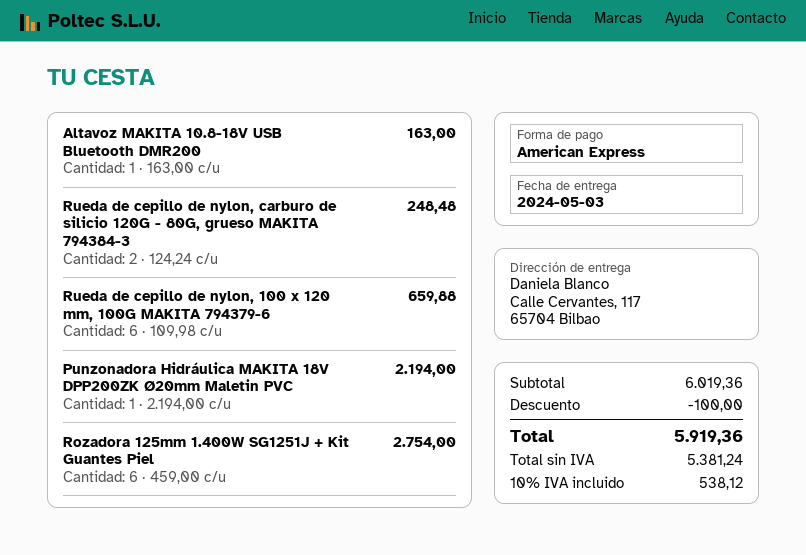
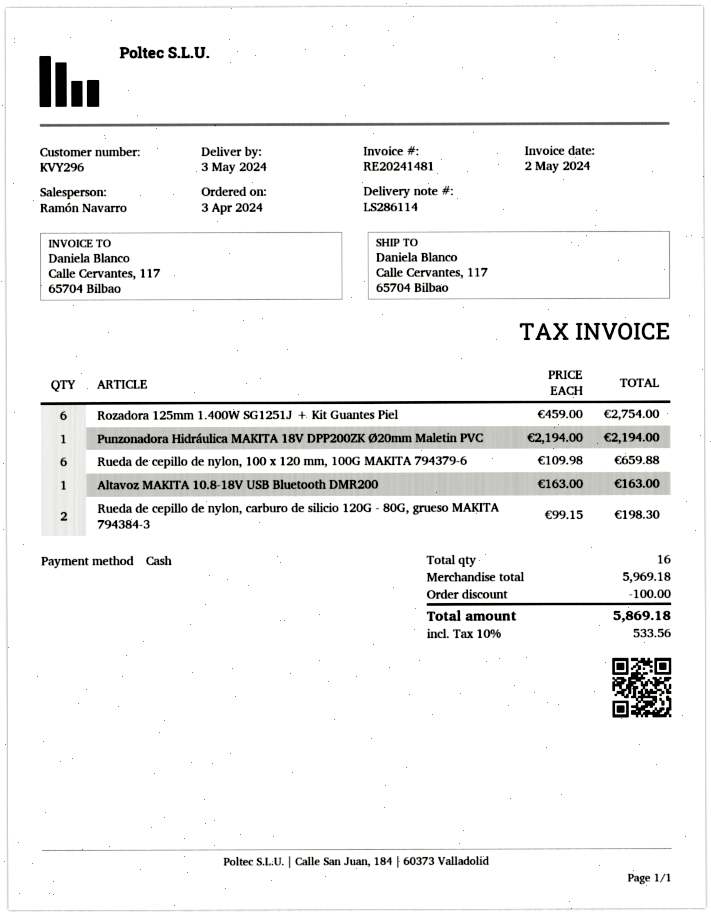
payment method: American Express -> cash
Rueda de cepillo de nylon, carburo de silicio 120G - 80G, grueso MAKITA 794384-3: 2 x 124.24 = 248.48 -> 2 x 99.15 = 198.30
subtotal: 6019.36 -> 5969.18
tax: 10% = 538.12 -> 10% = 533.56
total: 5919.36 -> 5869.18

